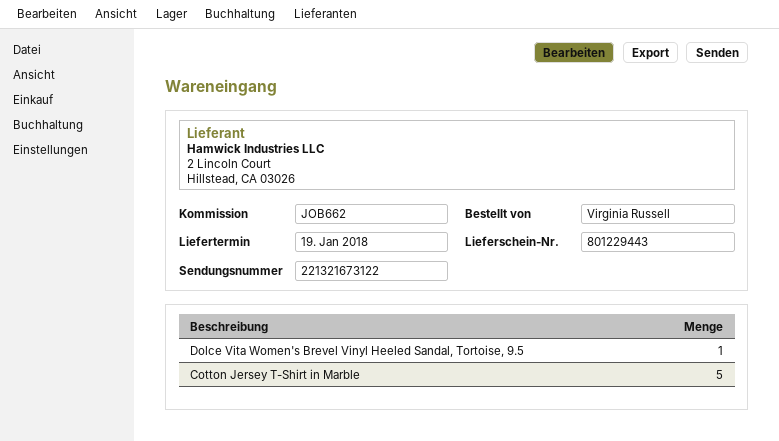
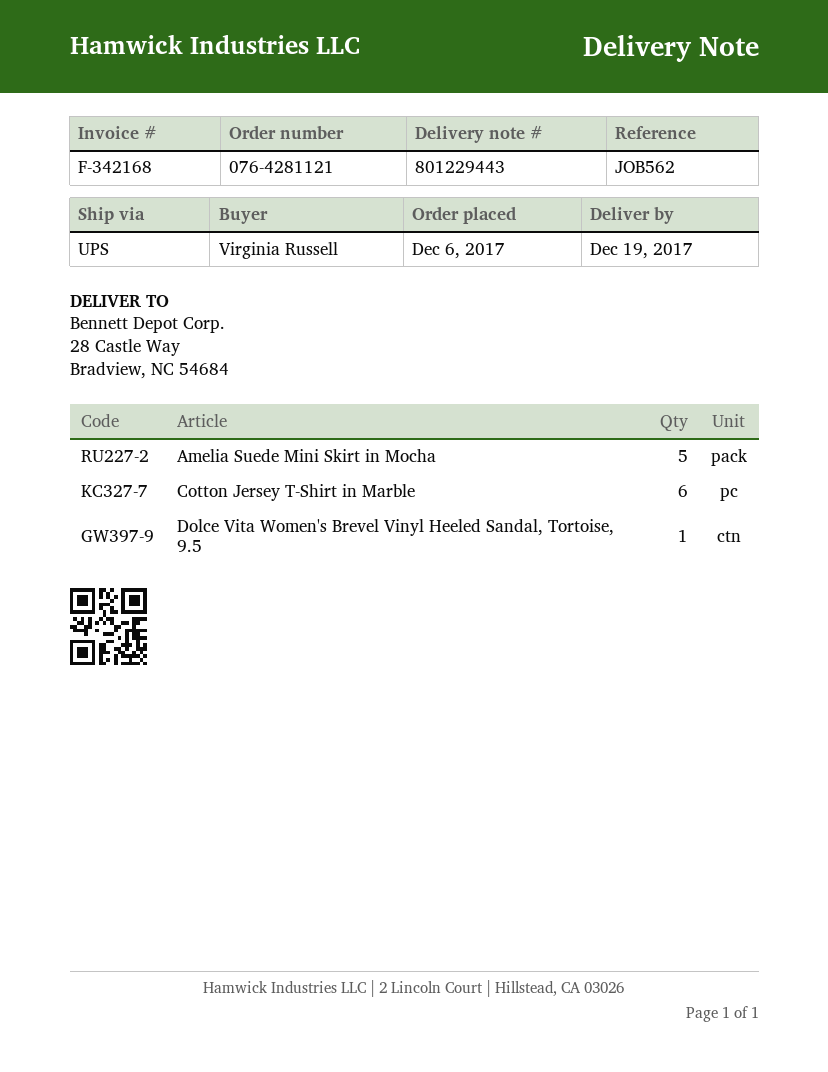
delivery date: 2018-01-19 -> 2017-12-19
reference: JOB662 -> JOB562
Cotton Jersey T-Shirt in Marble: 5 -> 6
Amelia Suede Mini Skirt in Mocha: none -> 5

